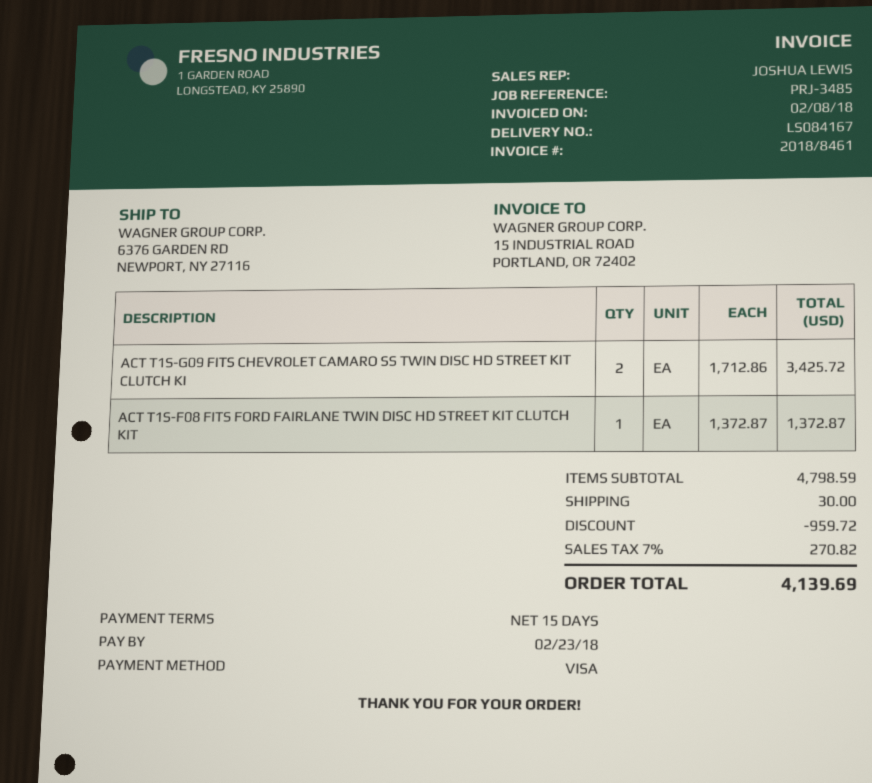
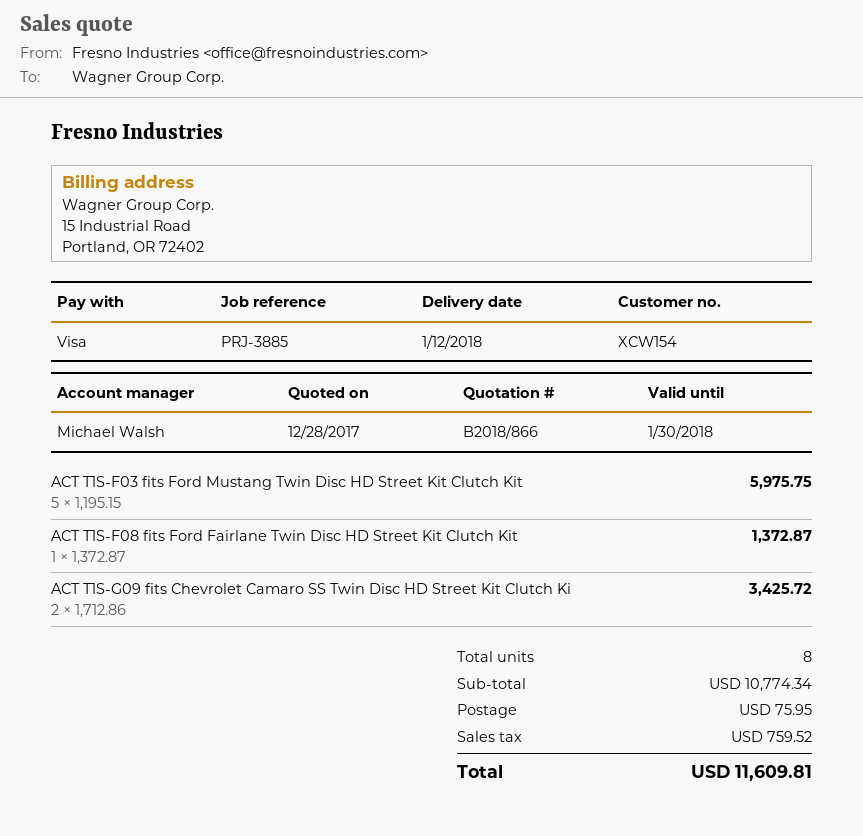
reference: PRJ-3485 -> PRJ-3885
sales rep: JOSHUA LEWIS -> Michael Walsh
ACT T1S-F03 fits Ford Mustang Twin Disc HD Street Kit Clutch Kit: none -> 5 x 1195.15 = 5975.75
subtotal: 4798.59 -> 10774.34
discount: 959.72 -> none
shipping: 30.00 -> 75.95
tax: 270.82 -> 759.52
total: 4139.69 -> 11609.81

